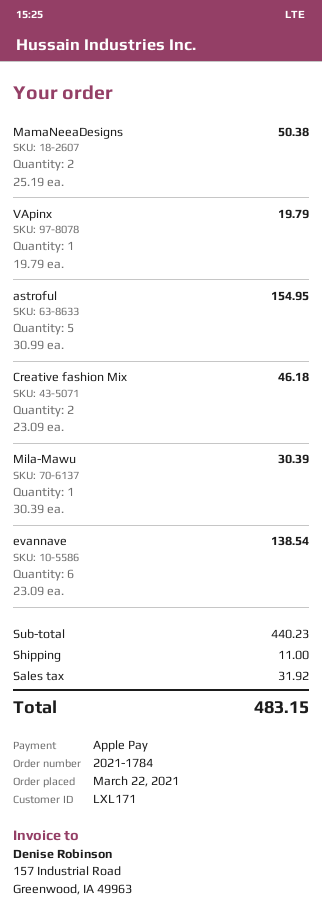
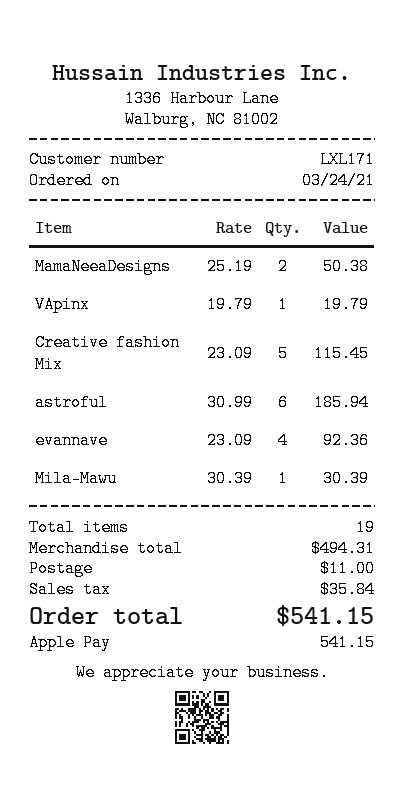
order date: 2021-03-22 -> 2021-03-24
astroful: 5 x 30.99 = 154.95 -> 6 x 30.99 = 185.94
Creative fashion Mix: 2 x 23.09 = 46.18 -> 5 x 23.09 = 115.45
evannave: 6 x 23.09 = 138.54 -> 4 x 23.09 = 92.36
subtotal: 440.23 -> 494.31
tax: 31.92 -> 35.84
total: 483.15 -> 541.15

